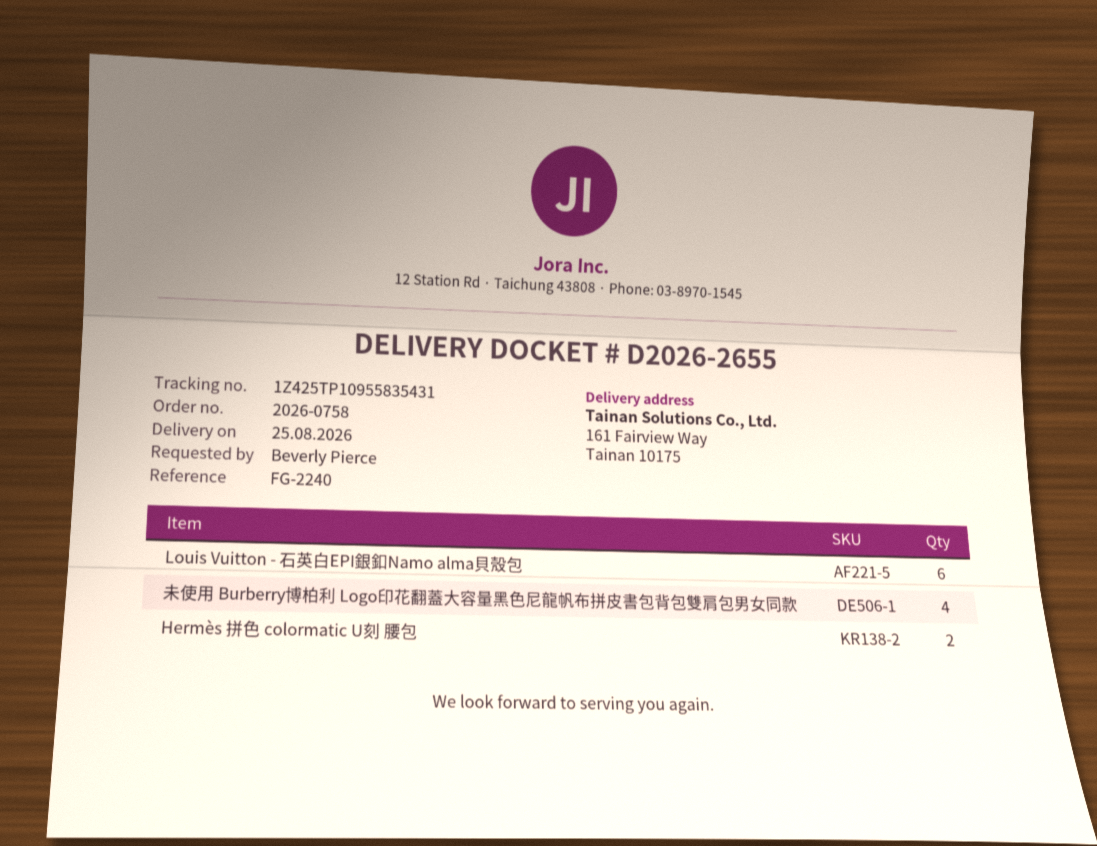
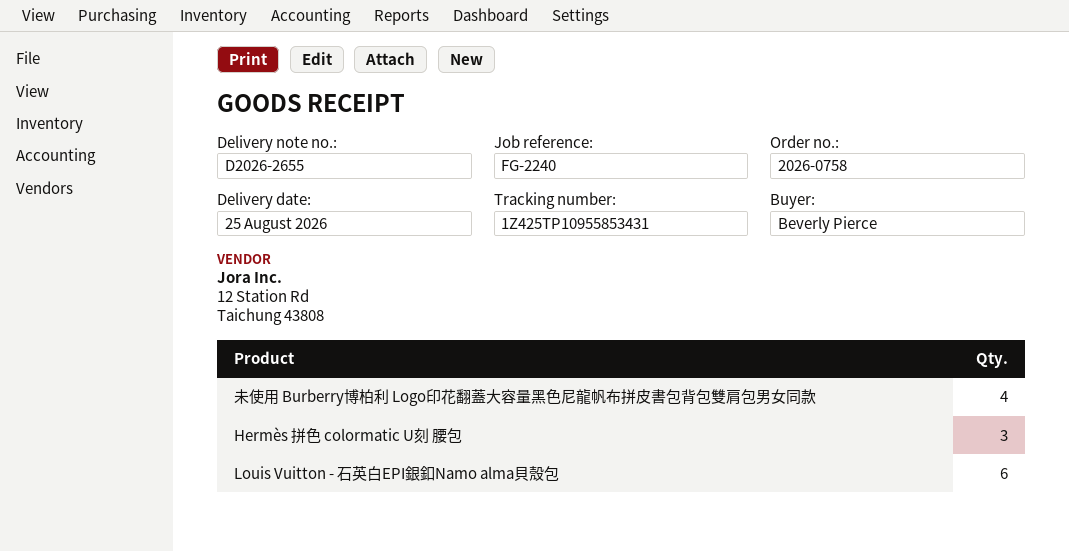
tracking number: 1Z425TP10955835431 -> 1Z425TP10955853431
Hermès 拼色 colormatic U刻 腰包: 2 -> 3

